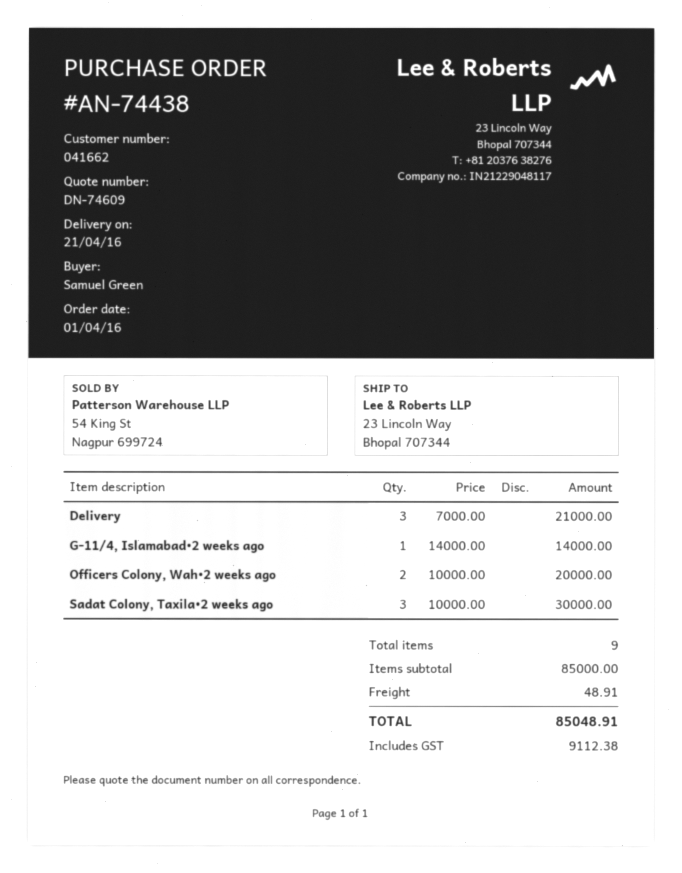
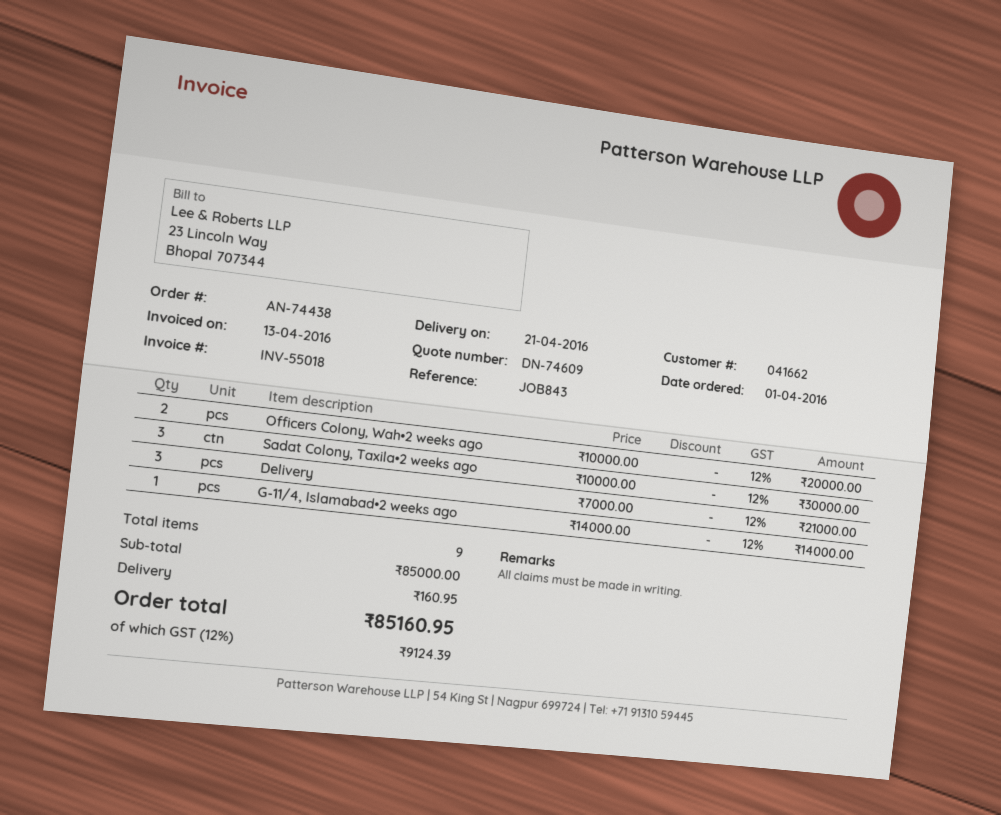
shipping: 48.91 -> 160.95
tax: 9112.38 -> 9124.39
total: 85048.91 -> 85160.95

